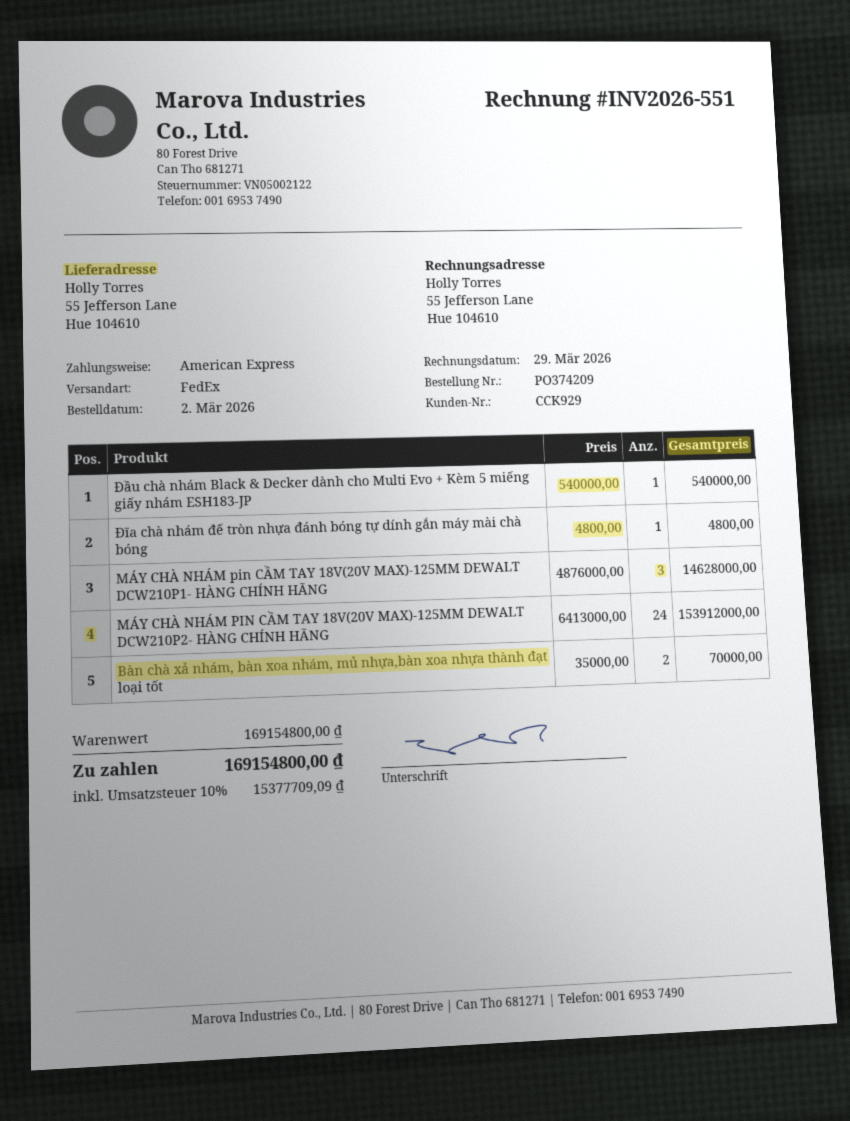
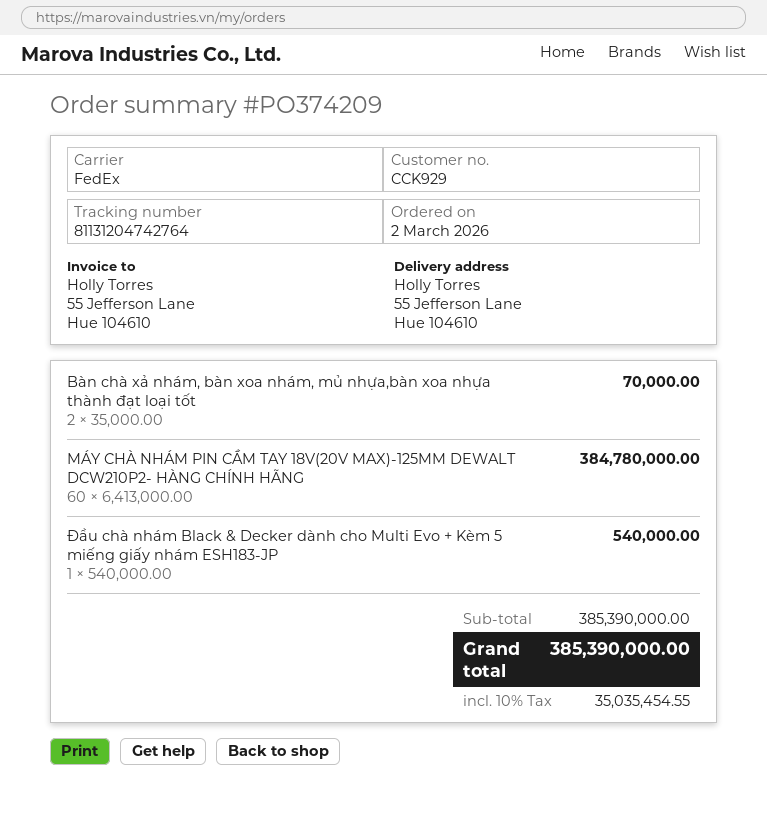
Đĩa chà nhám đế tròn nhựa đánh bóng tự dính gắn máy mài chà bóng: 1 x 4800.00 = 4800.00 -> none
MÁY CHÀ NHÁM pin CẦM TAY 18V(20V MAX)-125MM DEWALT DCW210P1- HÀNG CHÍNH HÃNG: 3 x 4876000.00 = 14628000.00 -> none
MÁY CHÀ NHÁM PIN CẦM TAY 18V(20V MAX)-125MM DEWALT DCW210P2- HÀNG CHÍNH HÃNG: 24 x 6413000.00 = 153912000.00 -> 60 x 6413000.00 = 384780000.00
subtotal: 169154800.00 -> 385390000.00
tax: 10% = 15377709.09 -> 10% = 35035454.55
total: 169154800.00 -> 385390000.00

